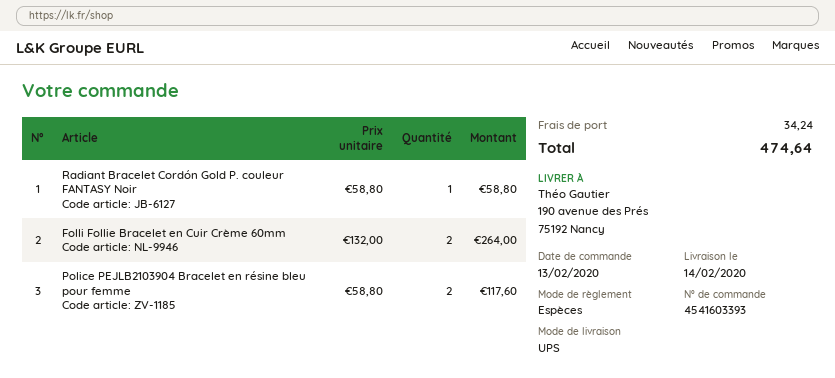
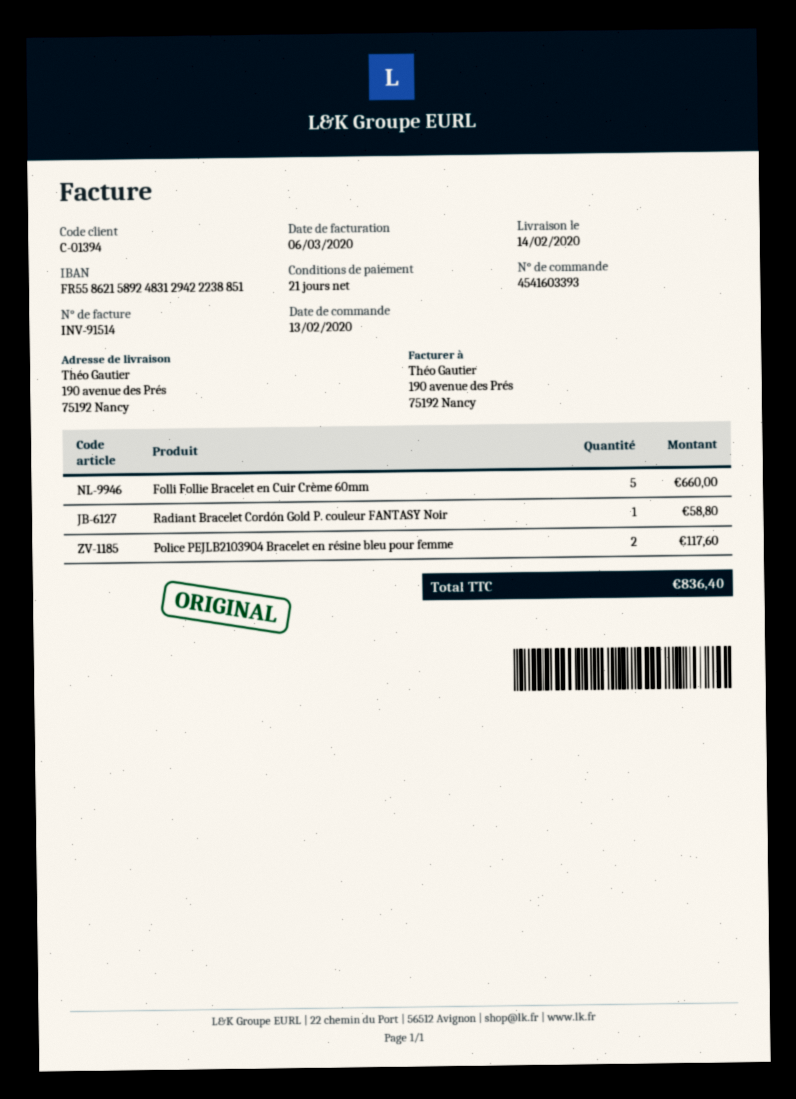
Folli Follie Bracelet en Cuir Crème 60mm: 2 for 264.00 -> 5 for 660.00
shipping: 34.24 -> none
total: 474.64 -> 836.40

